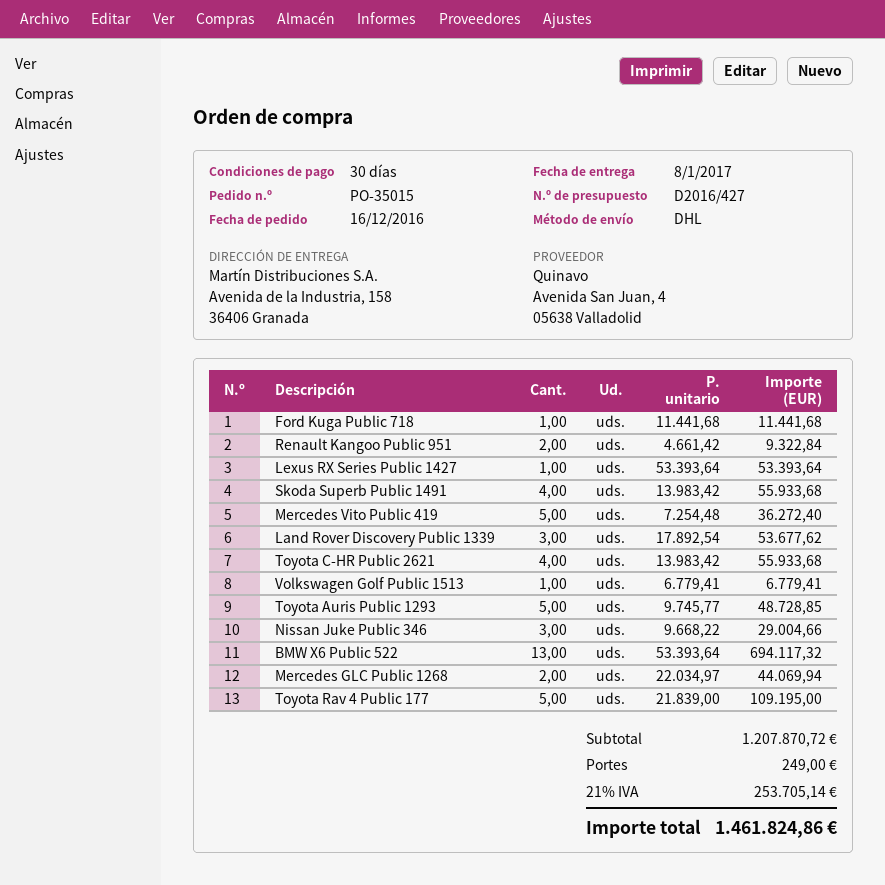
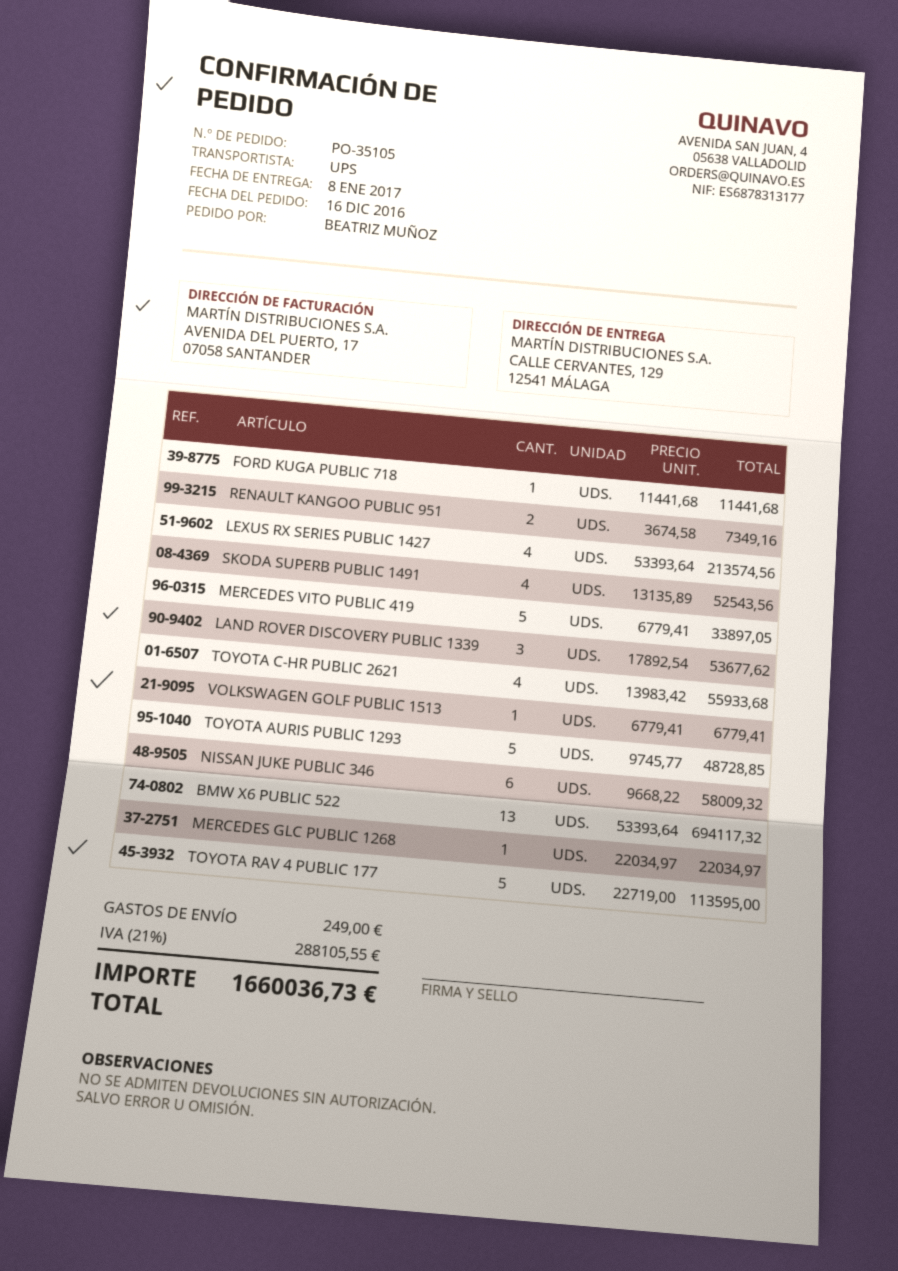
order number: PO-35015 -> PO-35105
shipping method: DHL -> UPS
ship to: Avenida de la Industria, 158, 36406 Granada -> CALLE CERVANTES, 129, 12541 MÁLAGA
Renault Kangoo Public 951: 2 x 4661.42 = 9322.84 -> 2 x 3674.58 = 7349.16
Lexus RX Series Public 1427: 1 x 53393.64 = 53393.64 -> 4 x 53393.64 = 213574.56
Skoda Superb Public 1491: 4 x 13983.42 = 55933.68 -> 4 x 13135.89 = 52543.56
Mercedes Vito Public 419: 5 x 7254.48 = 36272.40 -> 5 x 6779.41 = 33897.05
Nissan Juke Public 346: 3 x 9668.22 = 29004.66 -> 6 x 9668.22 = 58009.32
Mercedes GLC Public 1268: 2 x 22034.97 = 44069.94 -> 1 x 22034.97 = 22034.97
Toyota Rav 4 Public 177: 5 x 21839.00 = 109195.00 -> 5 x 22719.00 = 113595.00
tax: 21% = 253705.14 -> 21% = 288105.55
total: 1461824.86 -> 1660036.73

